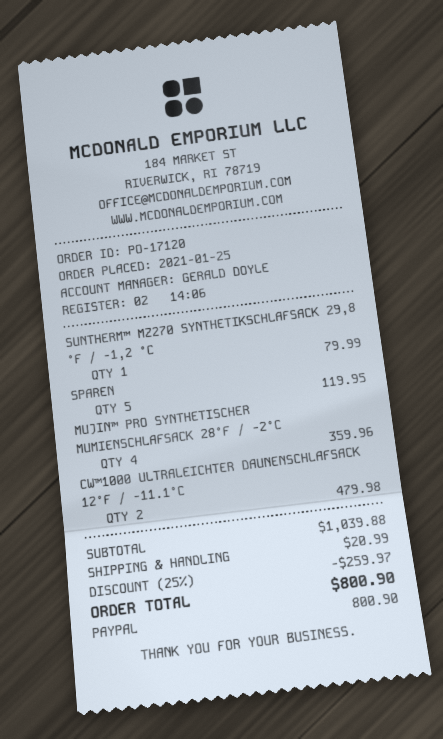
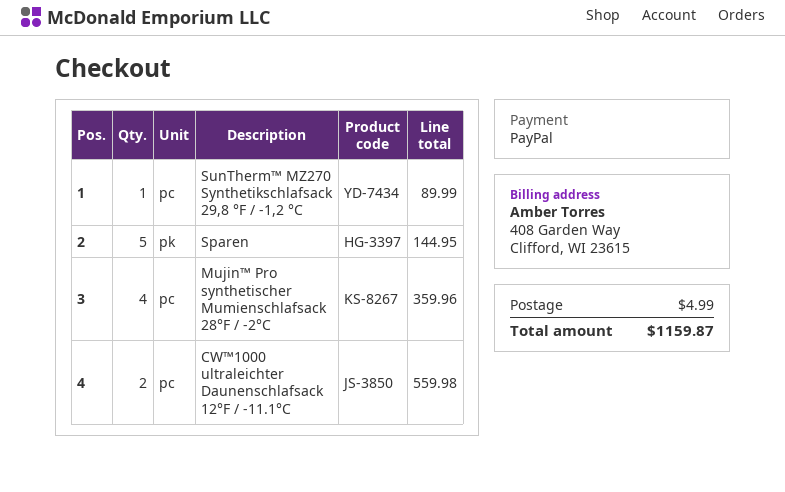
SUNTHERM™ MZ270 SYNTHETIKSCHLAFSACK 29,8 °F / -1,2 °C: 1 for 79.99 -> 1 for 89.99
SPAREN: 5 for 119.95 -> 5 for 144.95
CW™1000 ULTRALEICHTER DAUNENSCHLAFSACK 12°F / -11.1°C: 2 for 479.98 -> 2 for 559.98
discount: 25% = 259.97 -> none
shipping: 20.99 -> 4.99
total: 800.90 -> 1159.87

